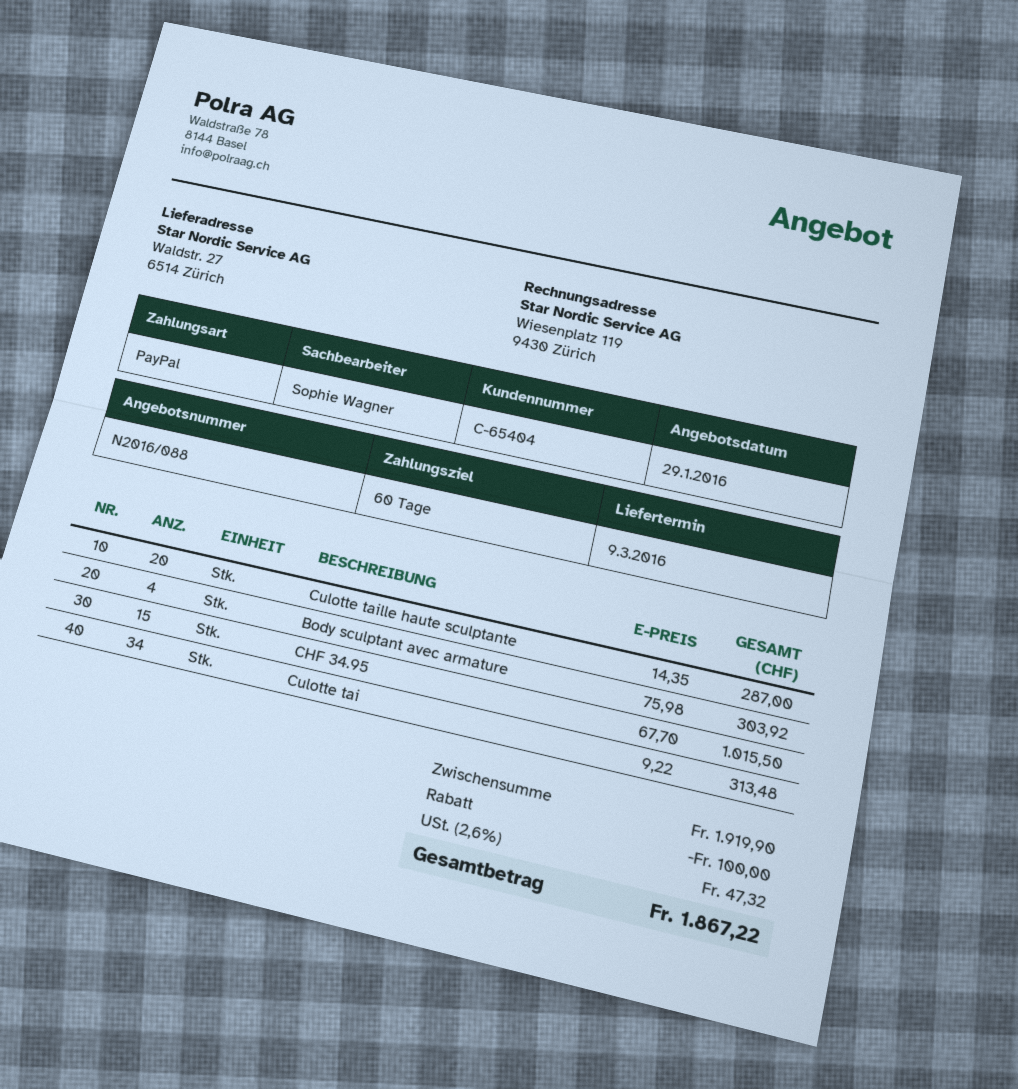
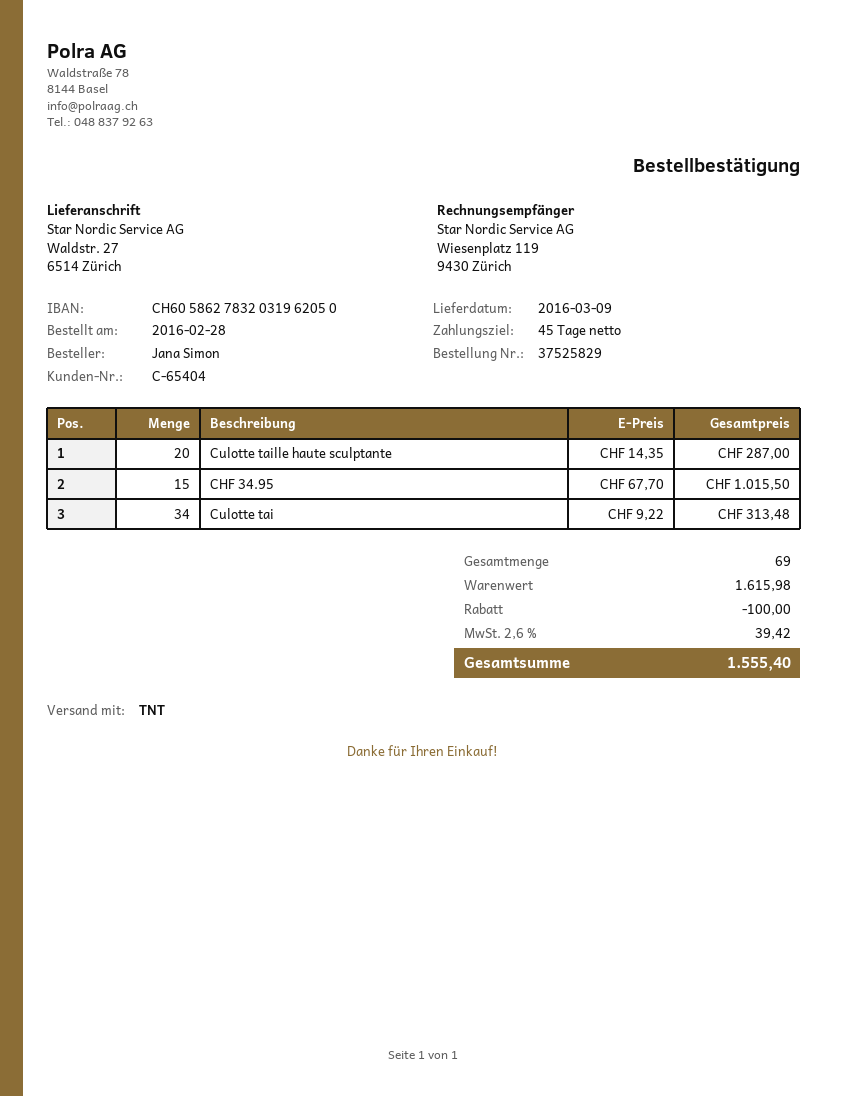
payment terms: 60 days -> 45 days
Body sculptant avec armature: 4 x 75.98 = 303.92 -> none
subtotal: 1919.90 -> 1615.98
tax: 2.6% = 47.32 -> 2.6% = 39.42
total: 1867.22 -> 1555.40

